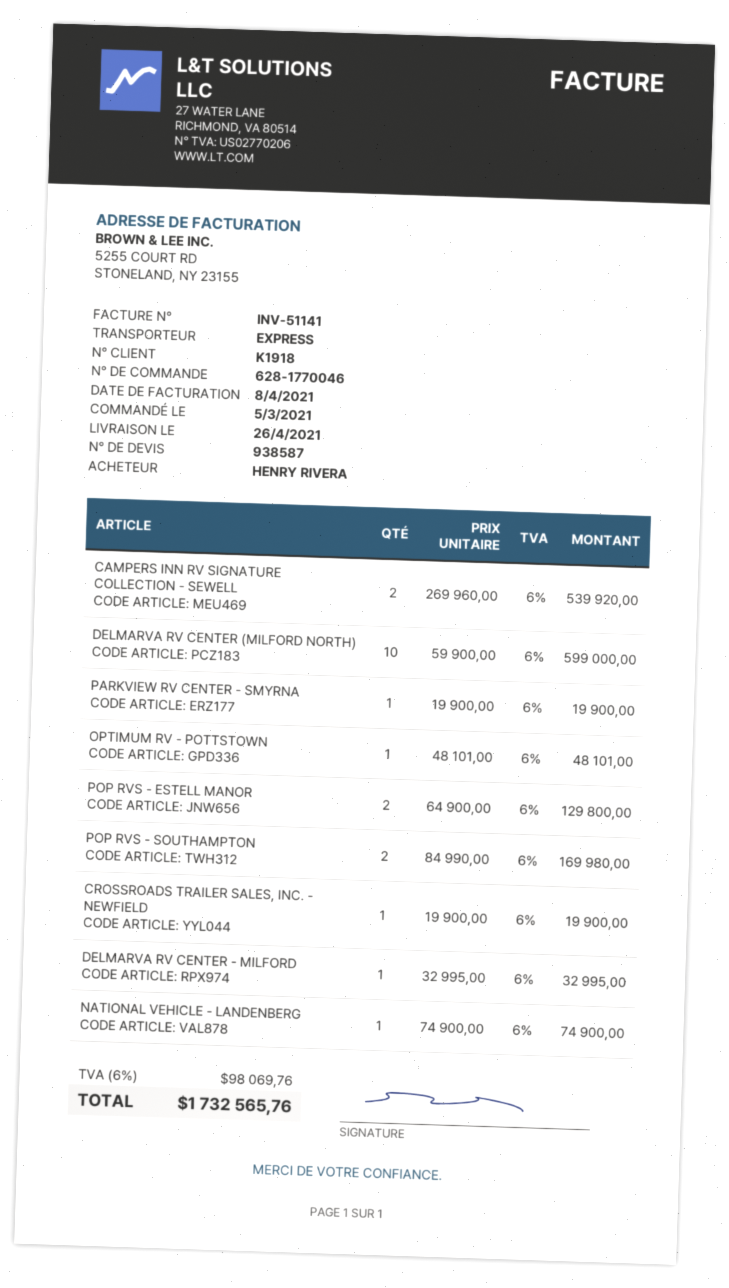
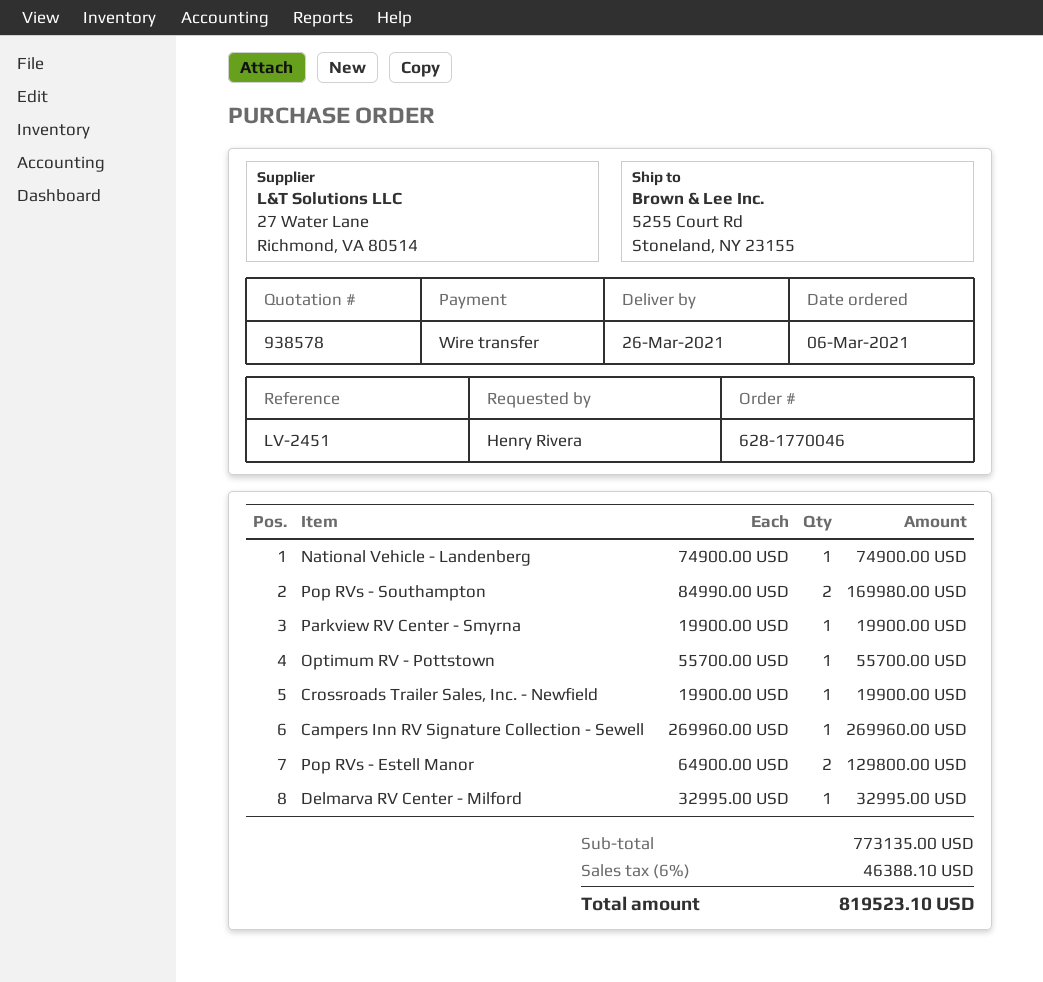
quote number: 938587 -> 938578
order date: 2021-03-05 -> 2021-03-06
delivery date: 2021-04-26 -> 2021-03-26
CAMPERS INN RV SIGNATURE COLLECTION - SEWELL: 2 x 269960.00 = 539920.00 -> 1 x 269960.00 = 269960.00
DELMARVA RV CENTER (MILFORD NORTH): 10 x 59900.00 = 599000.00 -> none
OPTIMUM RV - POTTSTOWN: 1 x 48101.00 = 48101.00 -> 1 x 55700.00 = 55700.00
tax: 6% = 98069.76 -> 6% = 46388.10
total: 1732565.76 -> 819523.10

